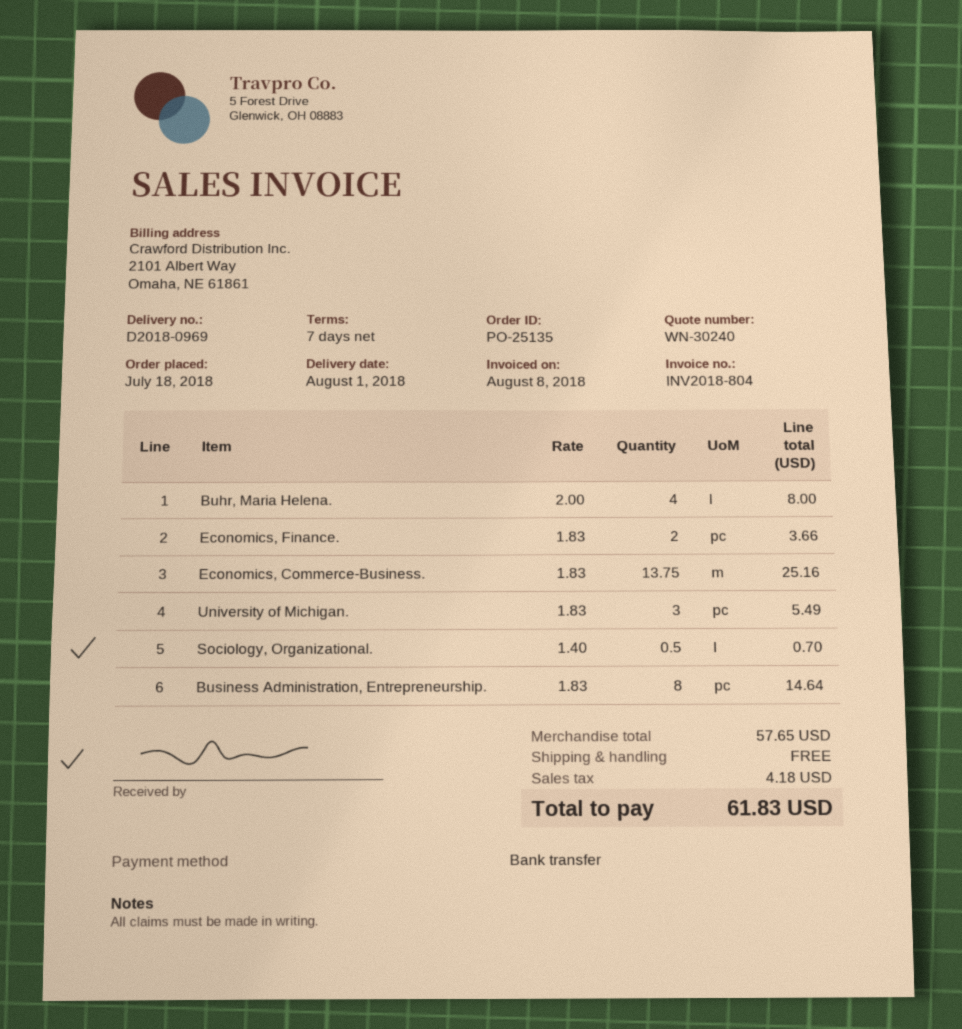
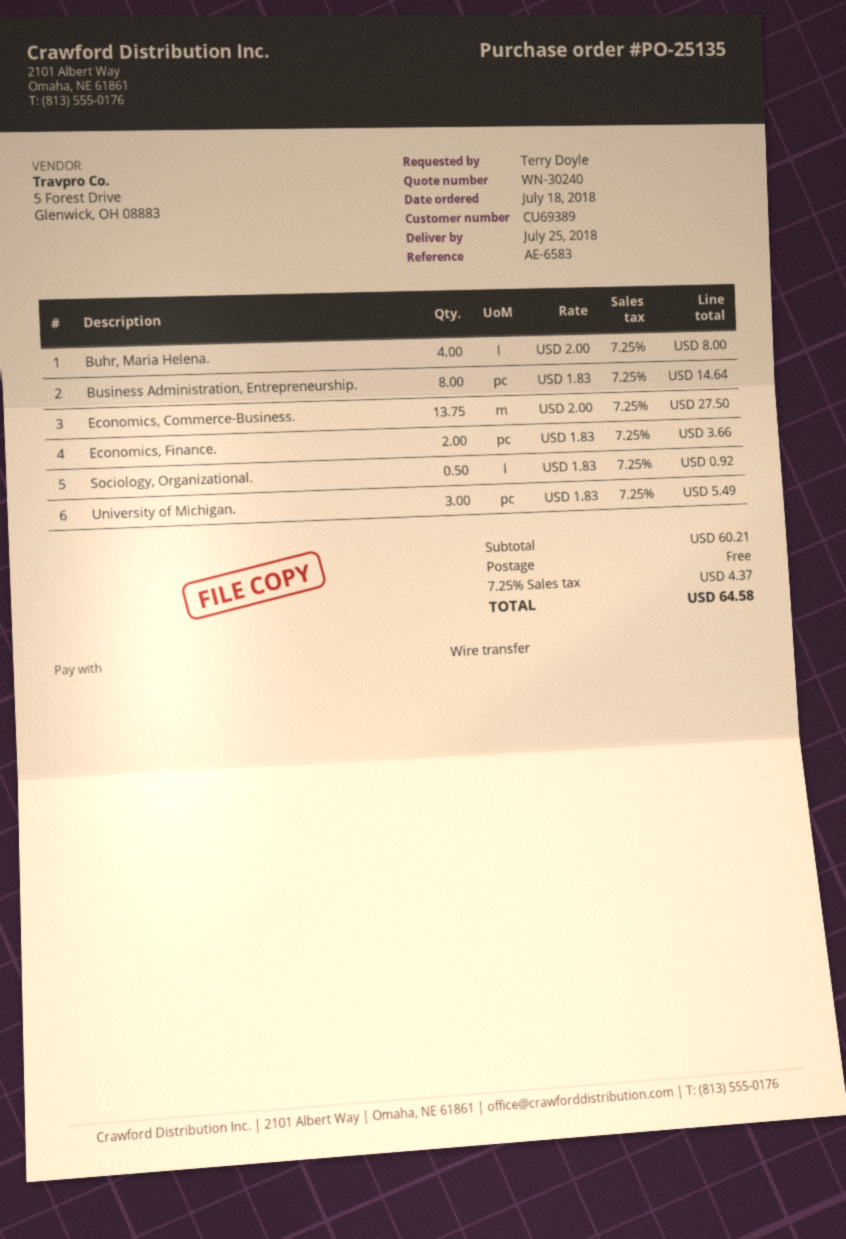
delivery date: 2018-08-01 -> 2018-07-25
Economics, Commerce-Business.: 13.75 x 1.83 = 25.16 -> 13.75 x 2.00 = 27.50
Sociology, Organizational.: 0.5 x 1.40 = 0.70 -> 0.5 x 1.83 = 0.92
subtotal: 57.65 -> 60.21
tax: 4.18 -> 4.37
total: 61.83 -> 64.58

